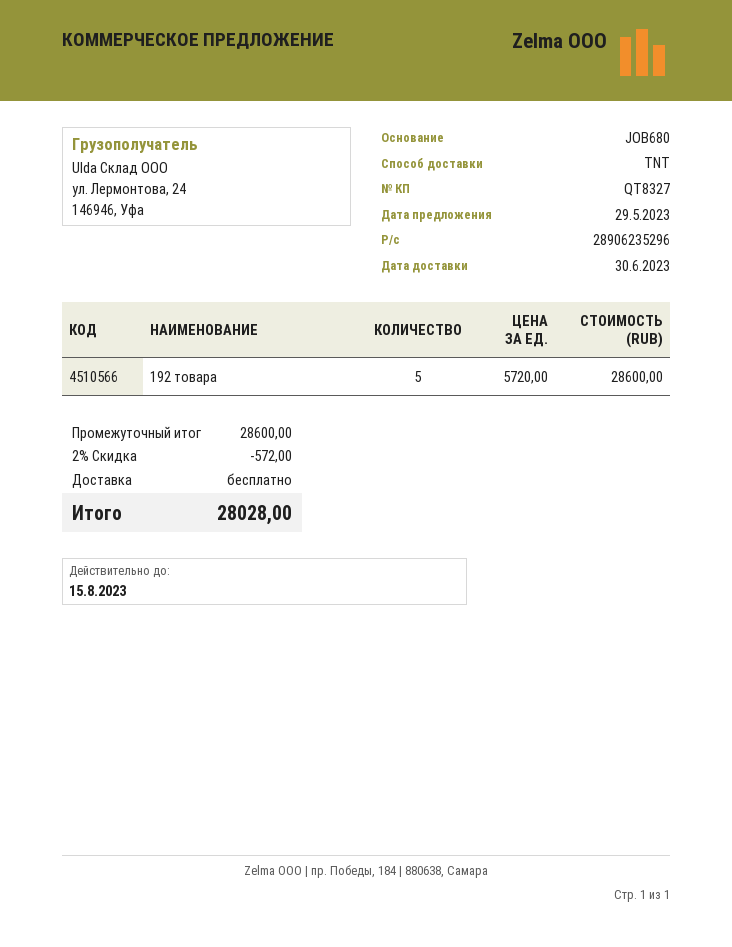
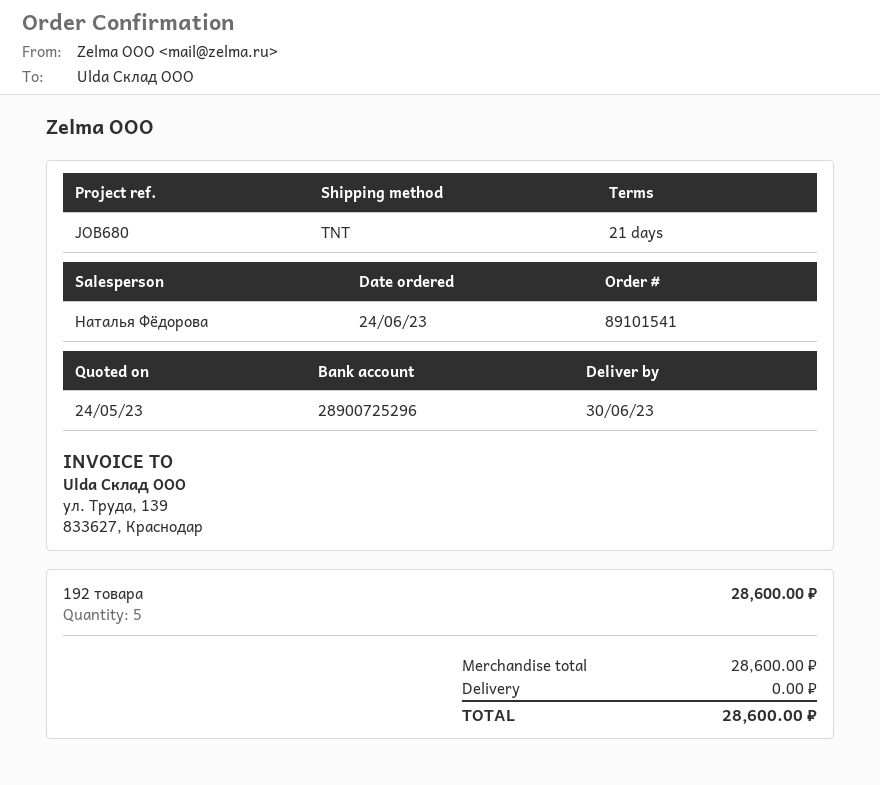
quote date: 2023-05-29 -> 2023-05-24
bank account: 28906235296 -> 28900725296
discount: 2% = 572.00 -> none
total: 28028.00 -> 28600.00

